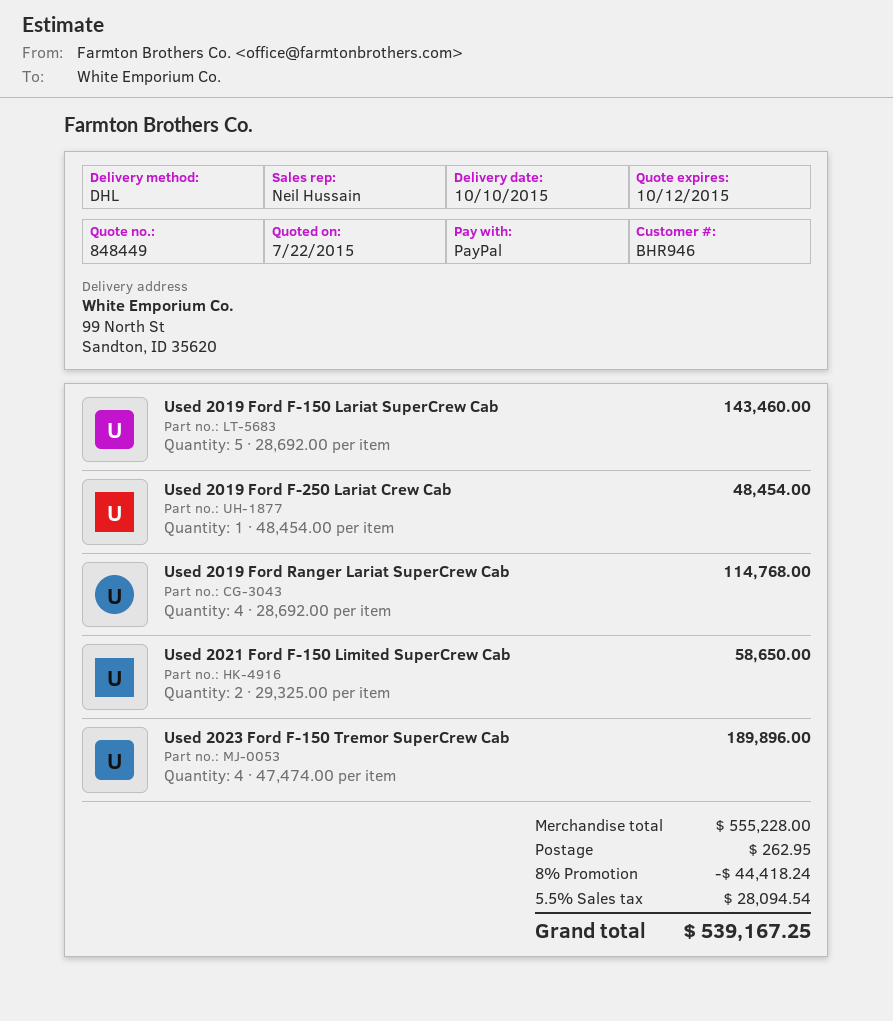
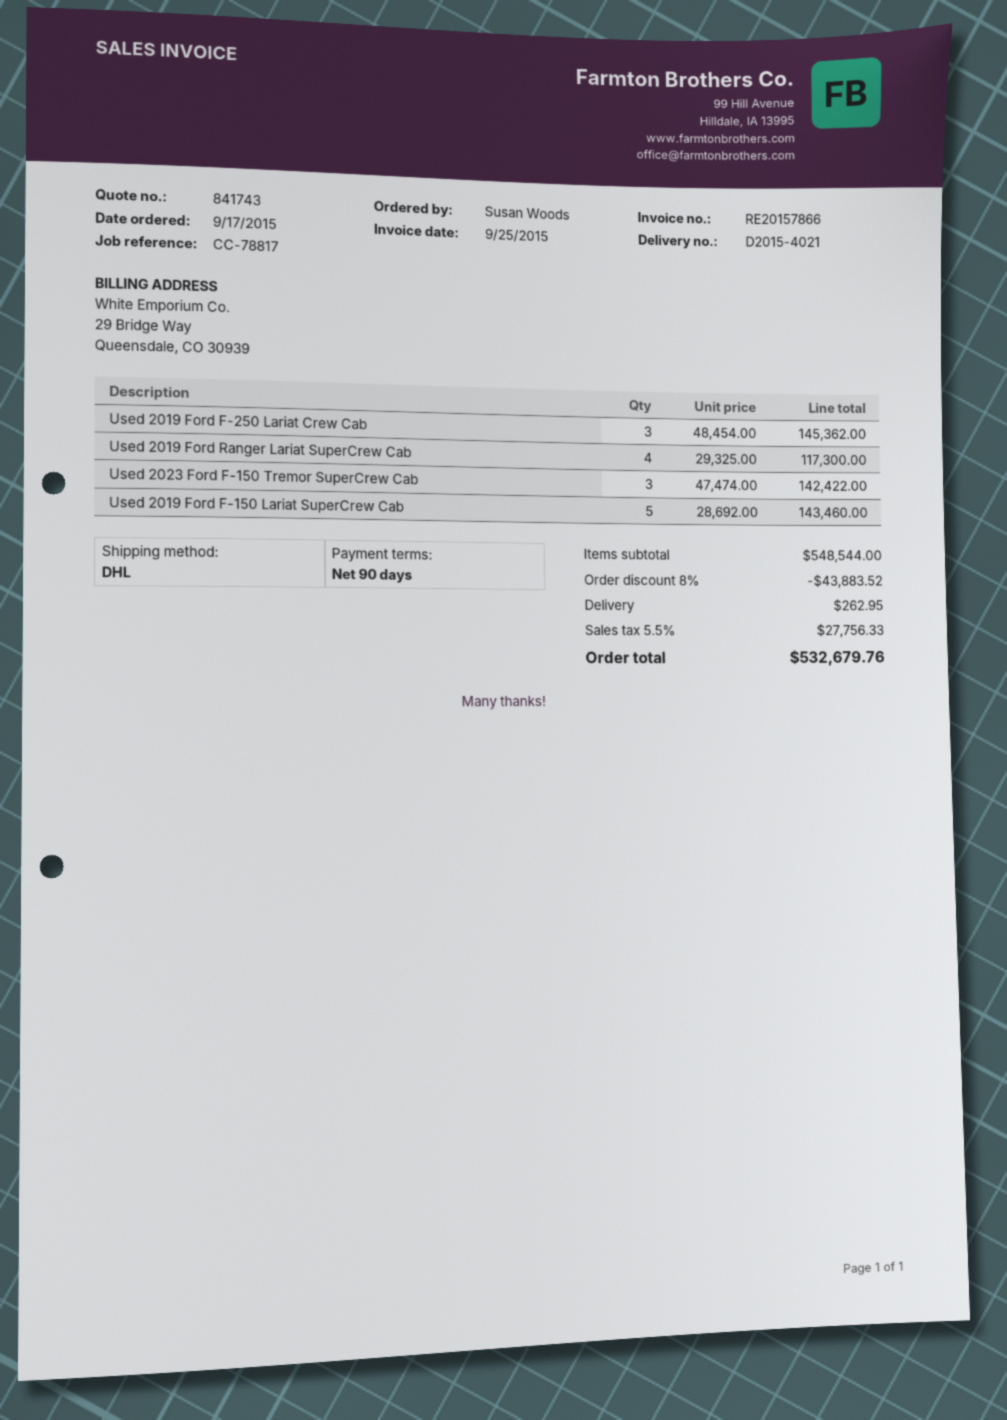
quote number: 848449 -> 841743
Used 2019 Ford F-250 Lariat Crew Cab: 1 x 48454.00 = 48454.00 -> 3 x 48454.00 = 145362.00
Used 2019 Ford Ranger Lariat SuperCrew Cab: 4 x 28692.00 = 114768.00 -> 4 x 29325.00 = 117300.00
Used 2021 Ford F-150 Limited SuperCrew Cab: 2 x 29325.00 = 58650.00 -> none
Used 2023 Ford F-150 Tremor SuperCrew Cab: 4 x 47474.00 = 189896.00 -> 3 x 47474.00 = 142422.00
subtotal: 555228.00 -> 548544.00
discount: 8% = 44418.24 -> 8% = 43883.52
tax: 5.5% = 28094.54 -> 5.5% = 27756.33
total: 539167.25 -> 532679.76

